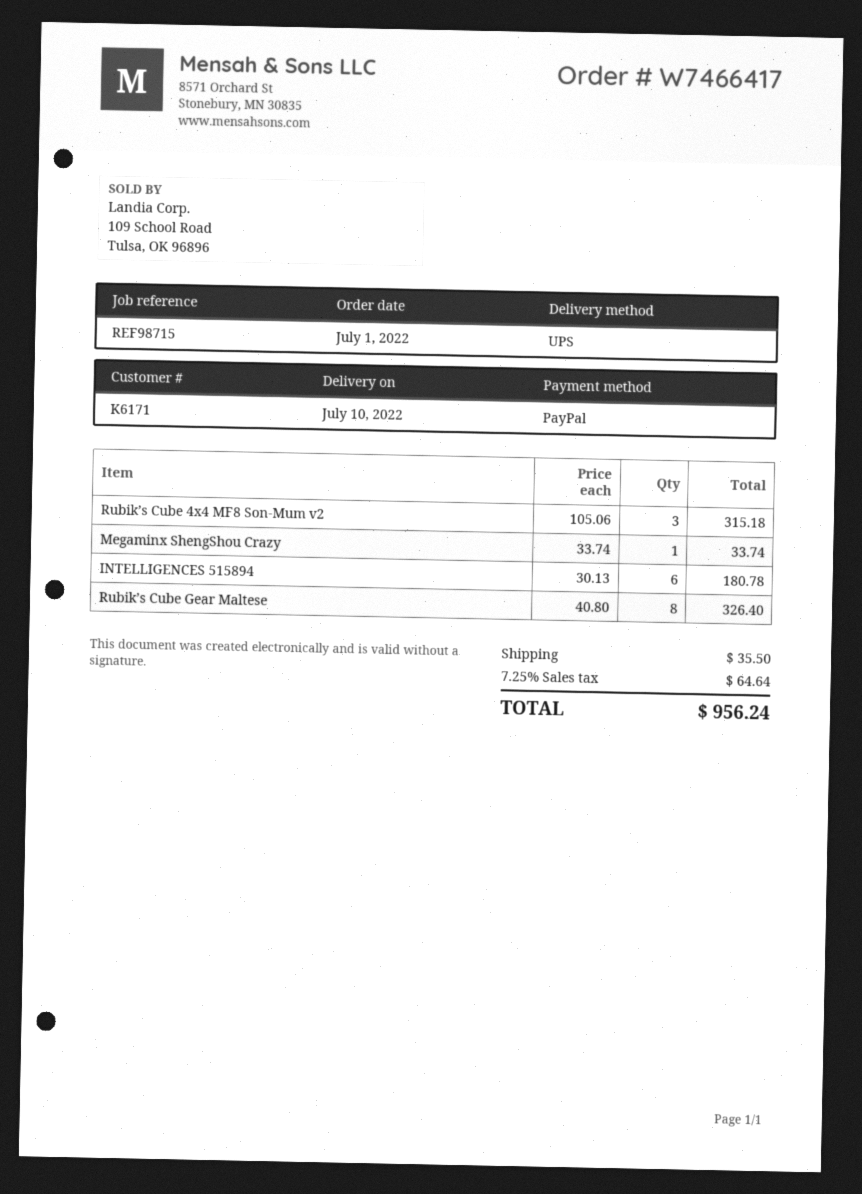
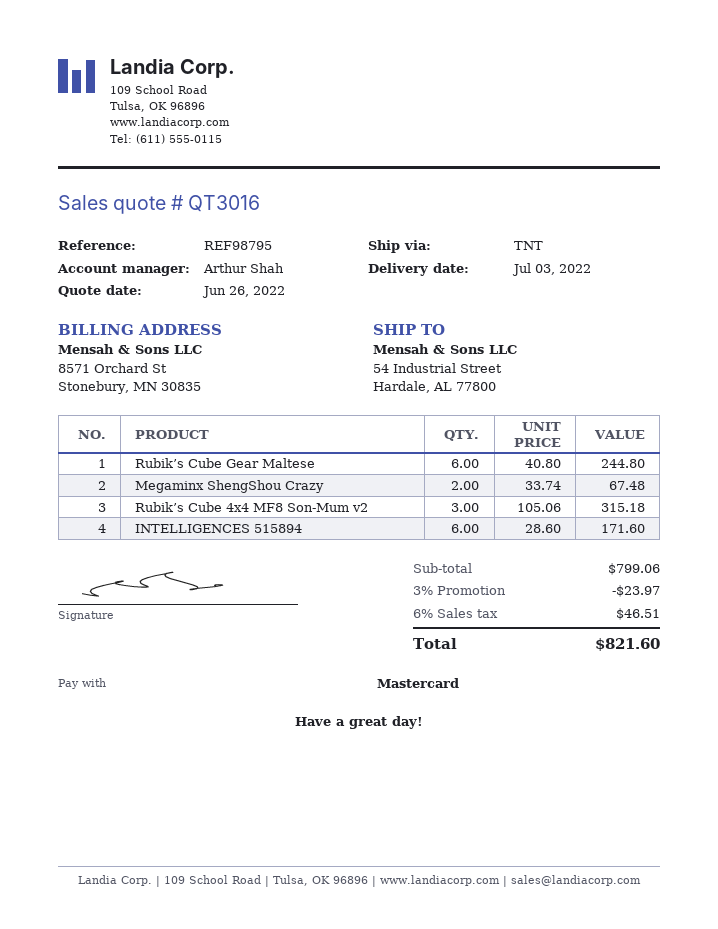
delivery date: 2022-07-10 -> 2022-07-03
reference: REF98715 -> REF98795
payment method: PayPal -> Mastercard
shipping method: UPS -> TNT
Megaminx ShengShou Crazy: 1 x 33.74 = 33.74 -> 2 x 33.74 = 67.48
INTELLIGENCES 515894: 6 x 30.13 = 180.78 -> 6 x 28.60 = 171.60
Rubik’s Cube Gear Maltese: 8 x 40.80 = 326.40 -> 6 x 40.80 = 244.80
discount: none -> 3% = 23.97
shipping: 35.50 -> none
tax: 7.25% = 64.64 -> 6% = 46.51
total: 956.24 -> 821.60

